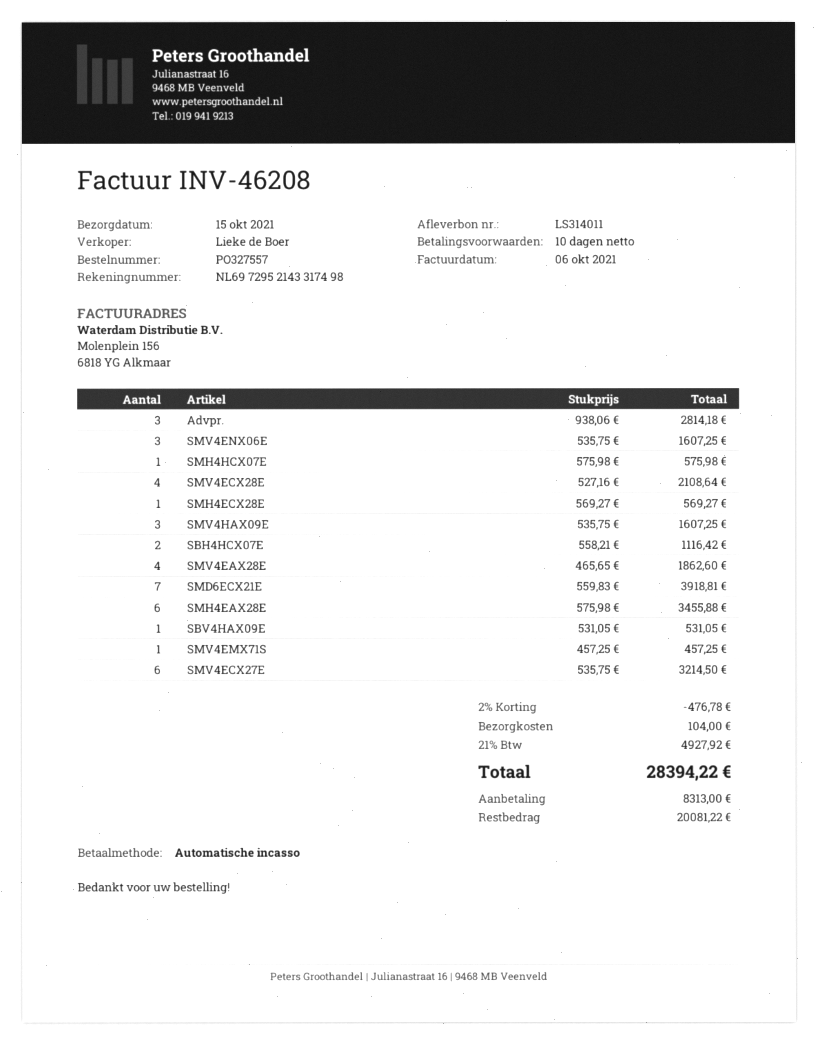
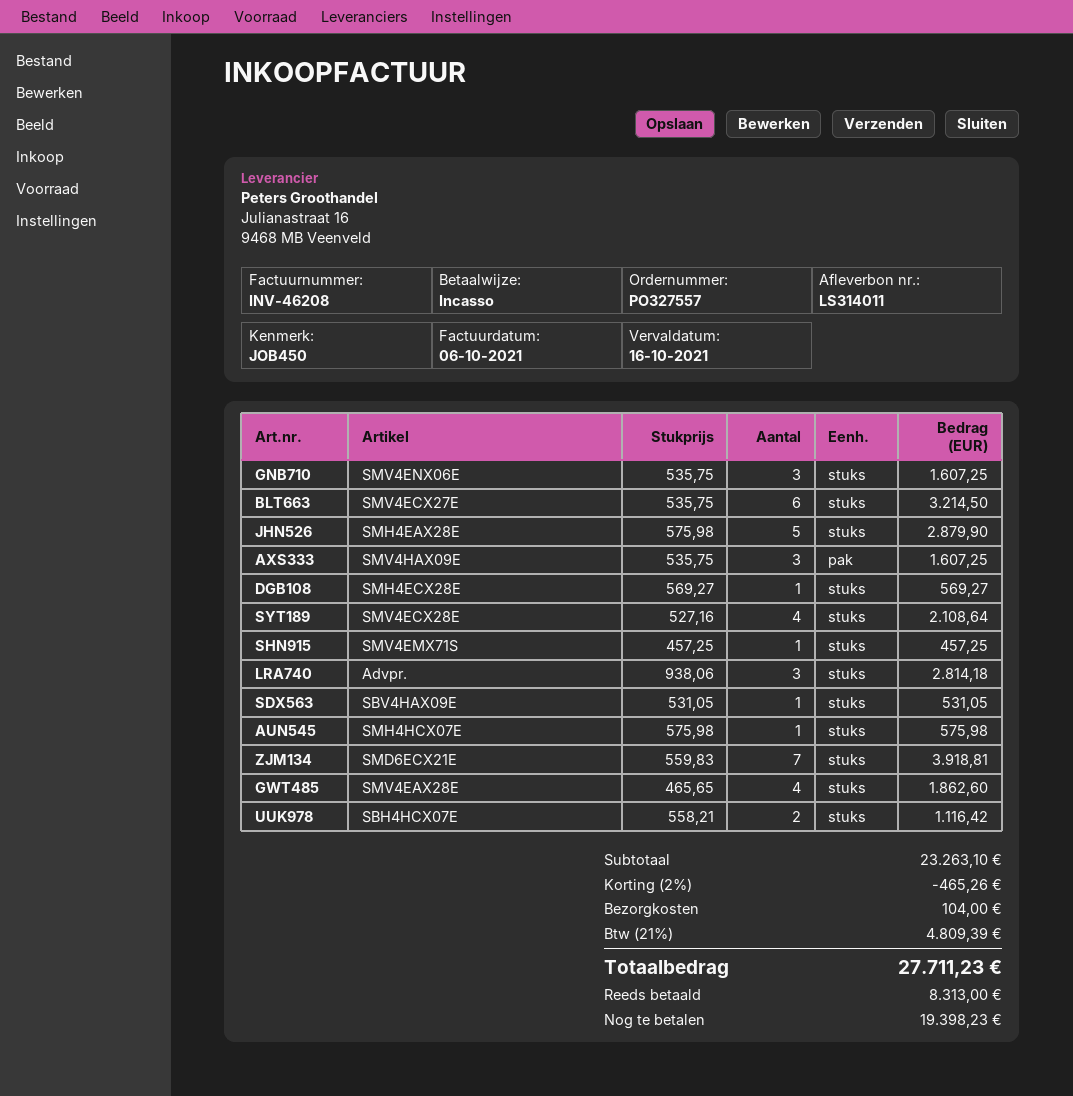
SMH4EAX28E: 6 x 575.98 = 3455.88 -> 5 x 575.98 = 2879.90
discount: 2% = 476.78 -> 2% = 465.26
tax: 21% = 4927.92 -> 21% = 4809.39
total: 28394.22 -> 27711.23
balance: 20081.22 -> 19398.23

